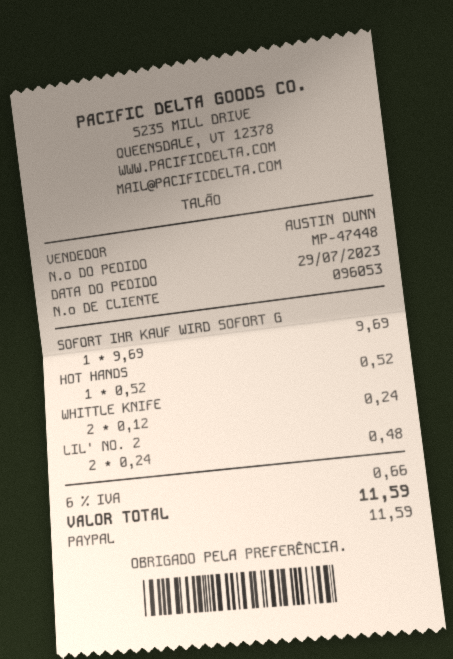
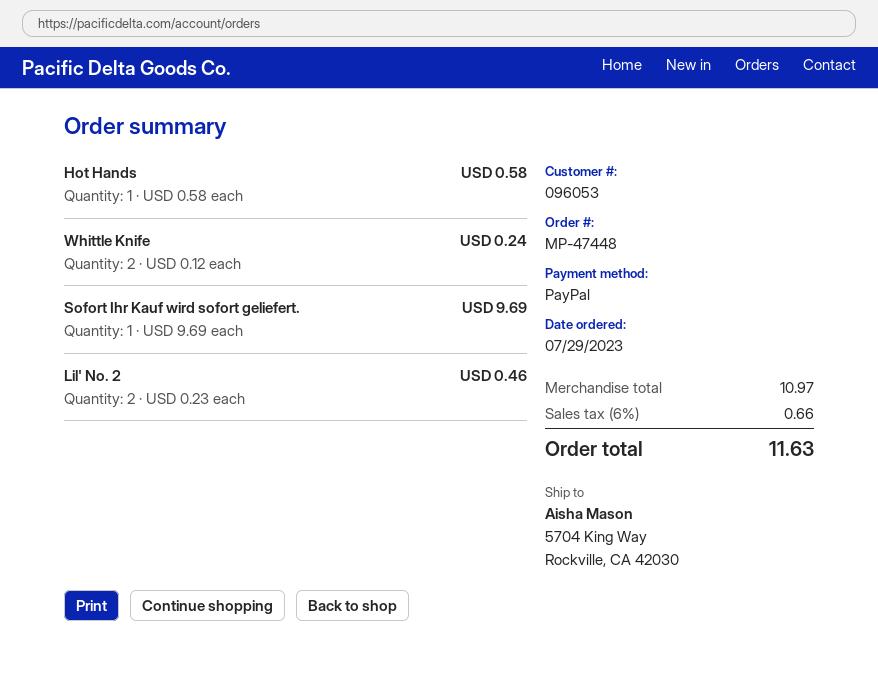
HOT HANDS: 1 x 0.52 = 0.52 -> 1 x 0.58 = 0.58
LIL' NO. 2: 2 x 0.24 = 0.48 -> 2 x 0.23 = 0.46
total: 11.59 -> 11.63

